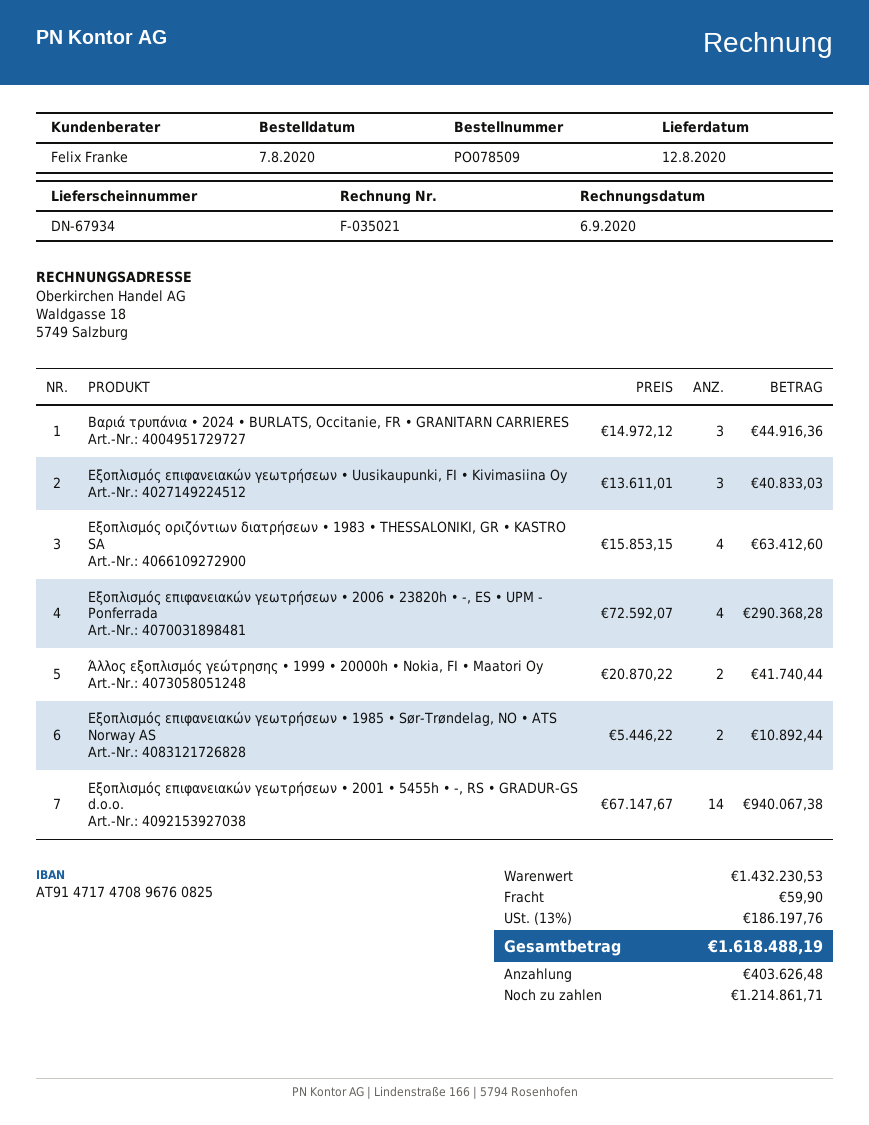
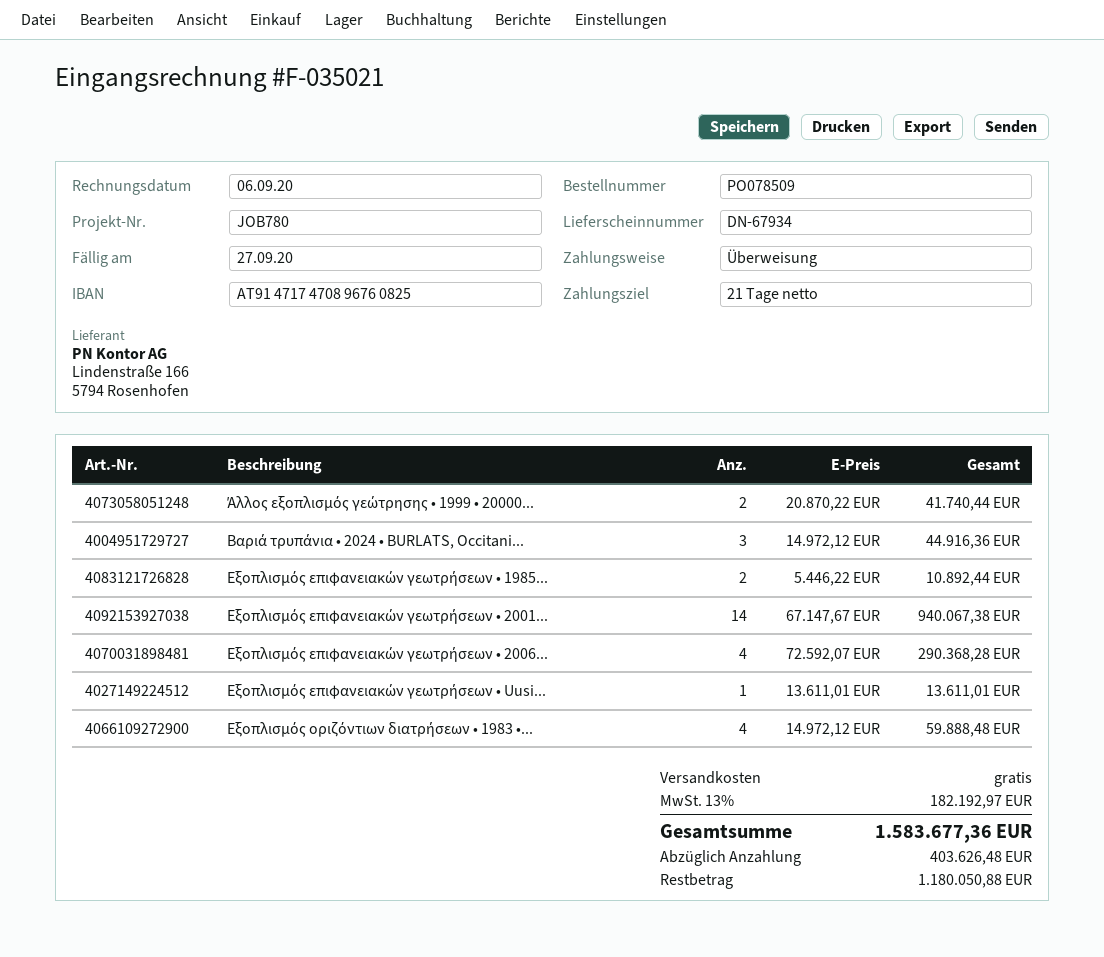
Εξοπλισμός επιφανειακών γεωτρήσεων • Uusikaupunki, FI • Kivimasiina Oy: 3 x 13611.01 = 40833.03 -> 1 x 13611.01 = 13611.01
Εξοπλισμός οριζόντιων διατρήσεων • 1983 • THESSALONIKI, GR • KASTRO SA: 4 x 15853.15 = 63412.60 -> 4 x 14972.12 = 59888.48
shipping: 59.90 -> 0.00
tax: 13% = 186197.76 -> 13% = 182192.97
total: 1618488.19 -> 1583677.36
balance: 1214861.71 -> 1180050.88

